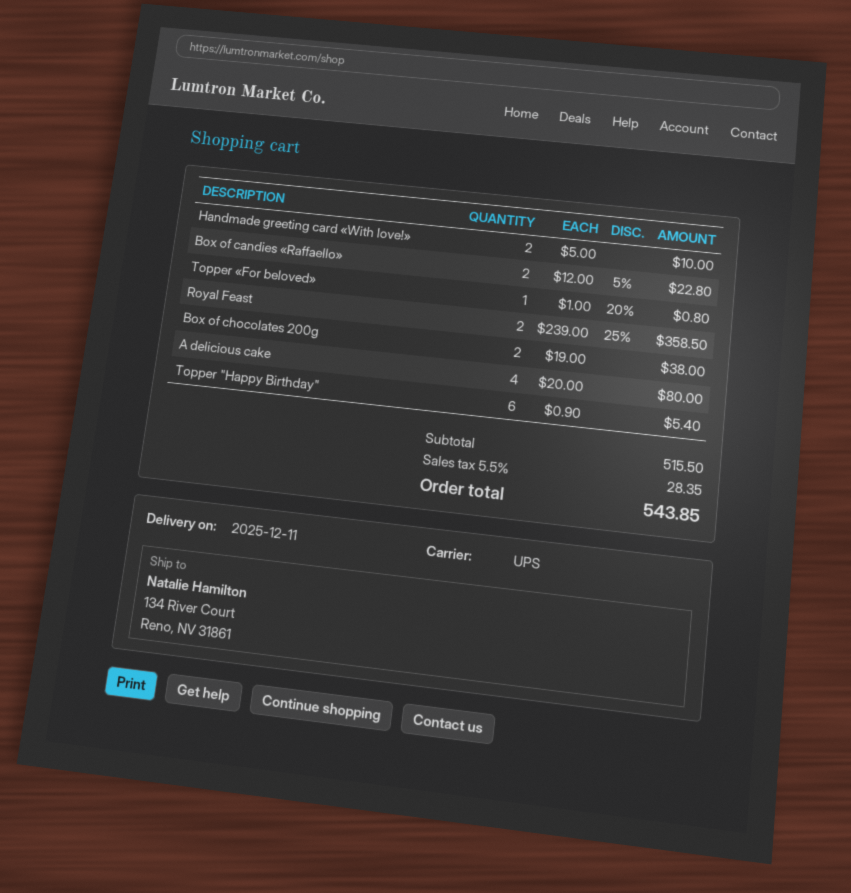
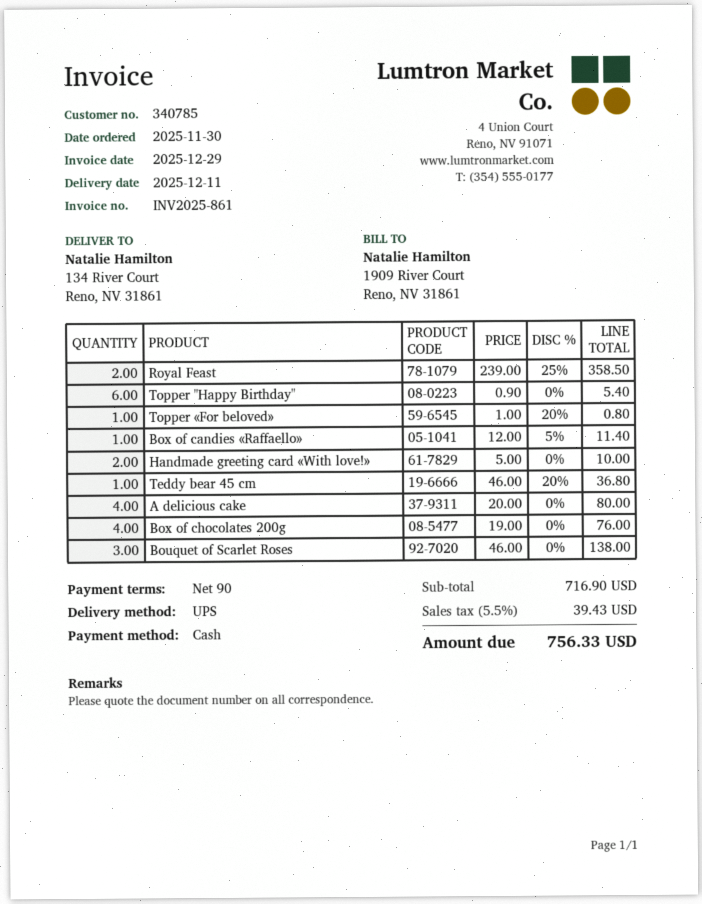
Box of candies «Raffaello»: 2 x 12.00 - 5% = 22.80 -> 1 x 12.00 - 5% = 11.40
Box of chocolates 200g: 2 x 19.00 = 38.00 -> 4 x 19.00 = 76.00
Teddy bear 45 cm: none -> 1 x 46.00 - 20% = 36.80
Bouquet of Scarlet Roses: none -> 3 x 46.00 = 138.00
subtotal: 515.50 -> 716.90
tax: 5.5% = 28.35 -> 5.5% = 39.43
total: 543.85 -> 756.33

